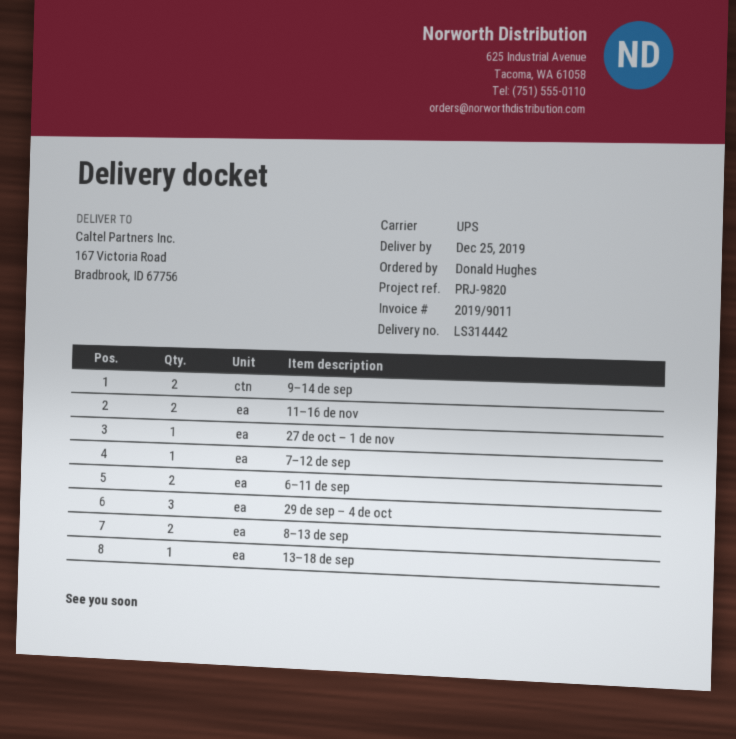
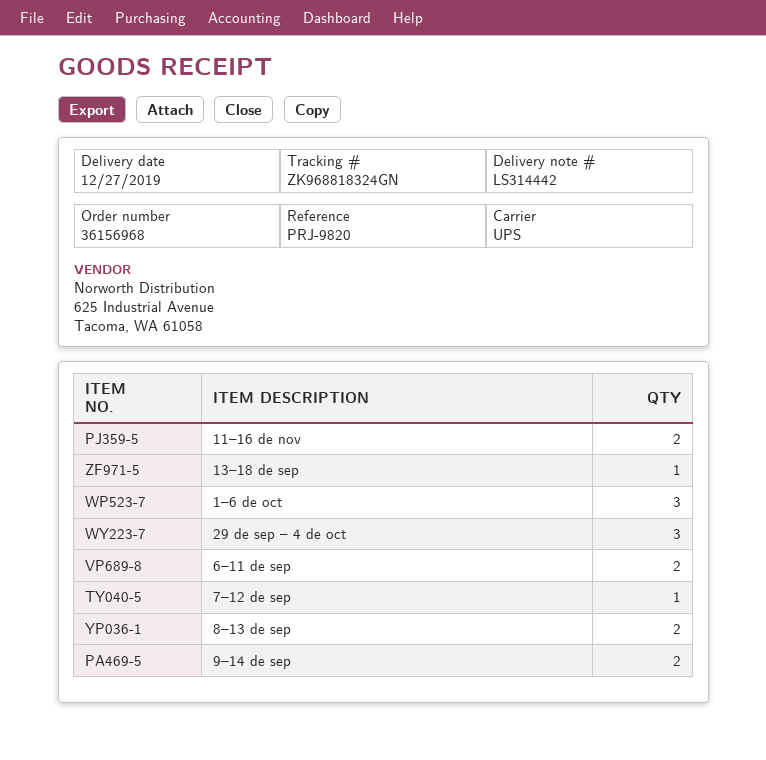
delivery date: 2019-12-25 -> 2019-12-27
27 de oct – 1 de nov: 1 -> none
1–6 de oct: none -> 3

